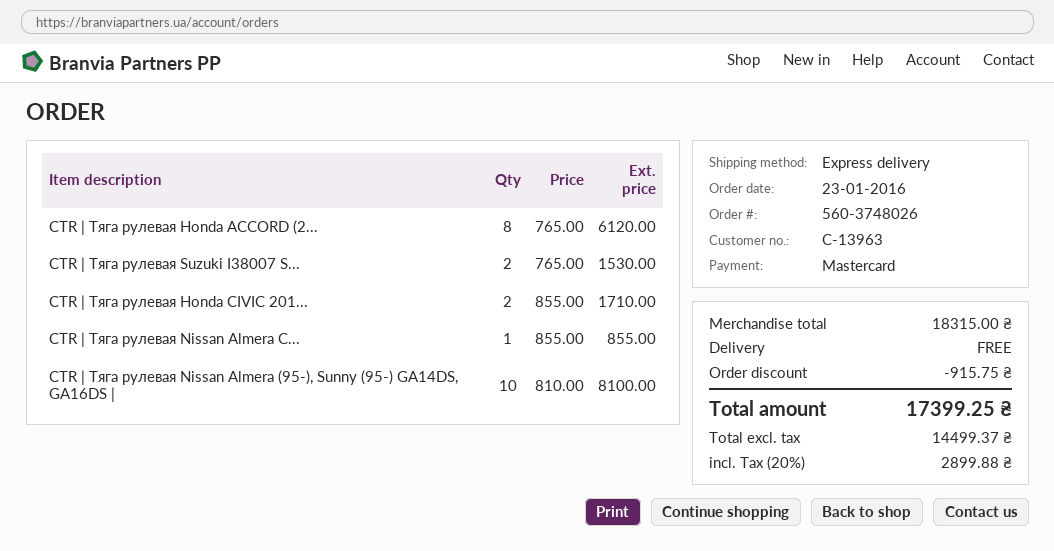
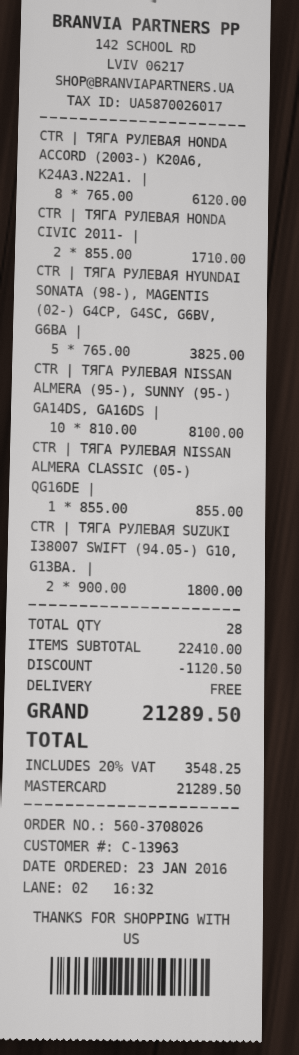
order number: 560-3748026 -> 560-3708026
CTR | Тяга рулевая Suzuki I38007 S...: 2 x 765.00 = 1530.00 -> 2 x 900.00 = 1800.00
CTR | ТЯГА РУЛЕВАЯ HYUNDAI SONATA (98-), MAGENTIS (02-) G4CP, G4SC, G6BV, G6BA |: none -> 5 x 765.00 = 3825.00
subtotal: 18315.00 -> 22410.00
discount: 915.75 -> 1120.50
tax: 20% = 2899.88 -> 20% = 3548.25
total: 17399.25 -> 21289.50

